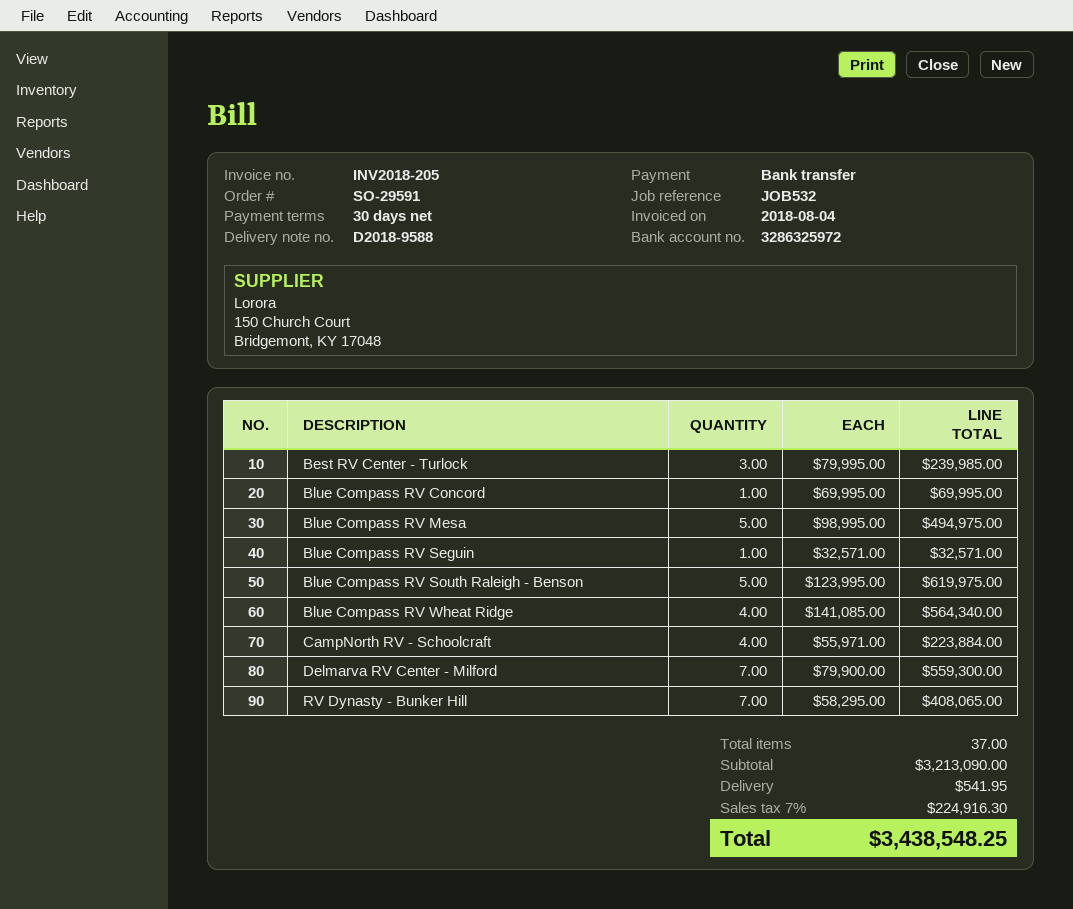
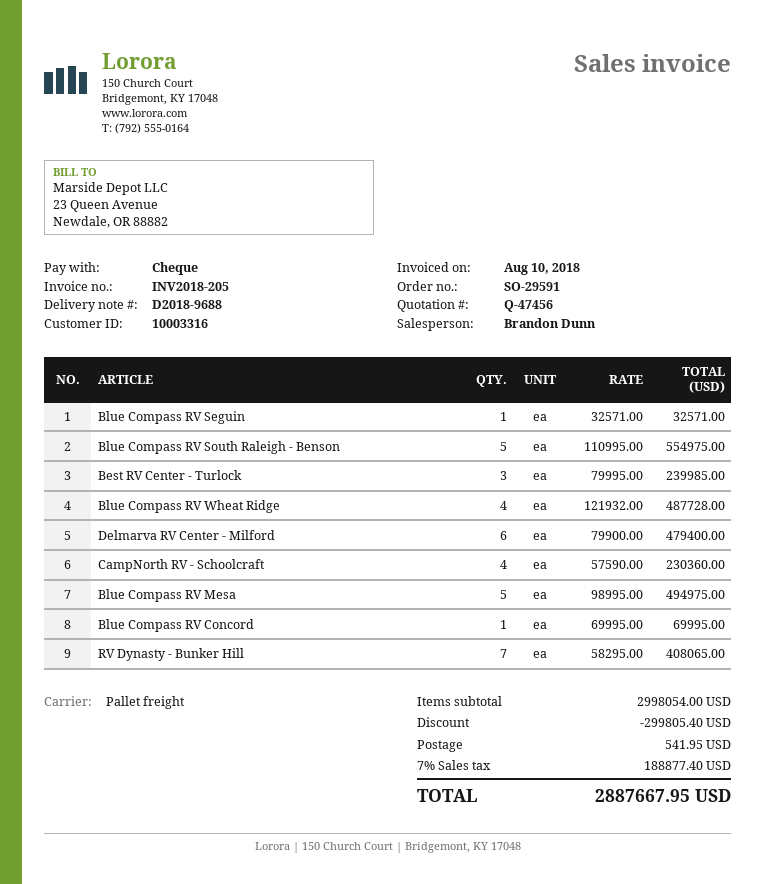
delivery note number: D2018-9588 -> D2018-9688
invoice date: 2018-08-04 -> 2018-08-10
payment method: bank transfer -> cheque
Blue Compass RV South Raleigh - Benson: 5 x 123995.00 = 619975.00 -> 5 x 110995.00 = 554975.00
Blue Compass RV Wheat Ridge: 4 x 141085.00 = 564340.00 -> 4 x 121932.00 = 487728.00
CampNorth RV - Schoolcraft: 4 x 55971.00 = 223884.00 -> 4 x 57590.00 = 230360.00
Delmarva RV Center - Milford: 7 x 79900.00 = 559300.00 -> 6 x 79900.00 = 479400.00
subtotal: 3213090.00 -> 2998054.00
discount: none -> 299805.40
tax: 7% = 224916.30 -> 7% = 188877.40
total: 3438548.25 -> 2887667.95

